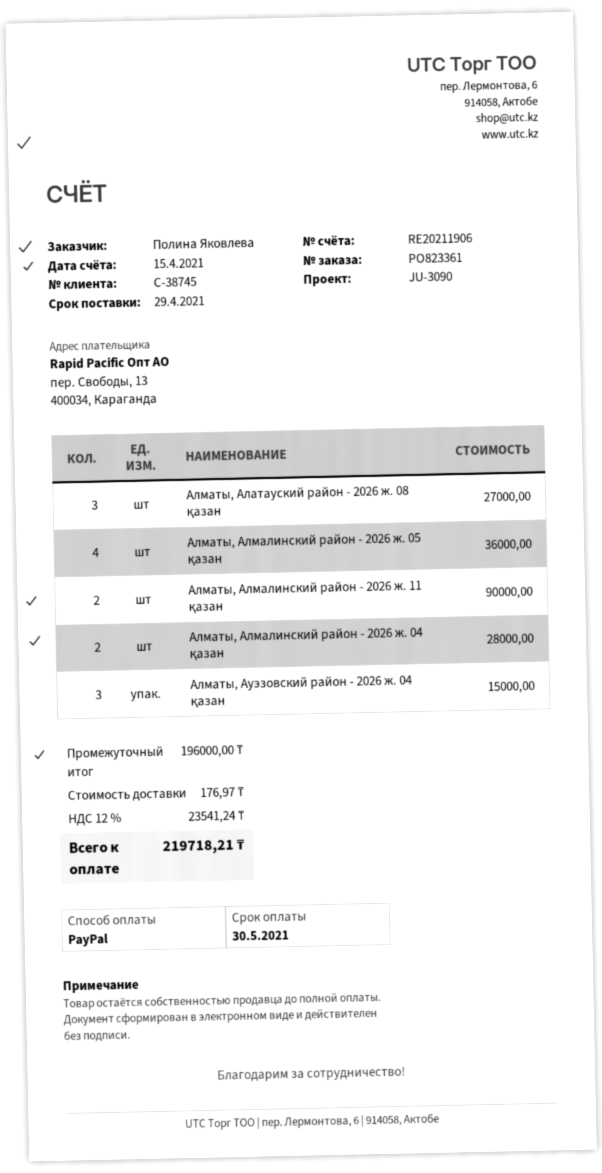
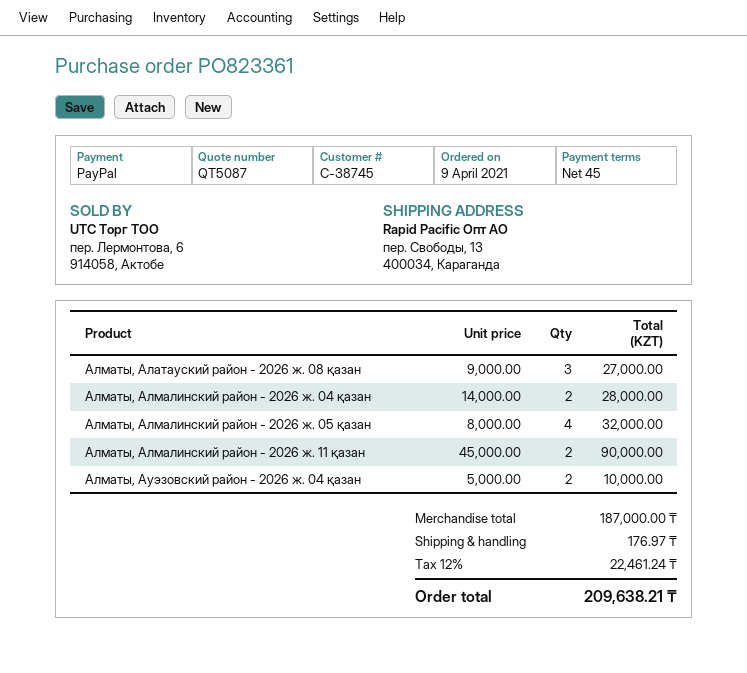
Алматы, Алмалинский район - 2026 ж. 05 қазан: 4 for 36000.00 -> 4 for 32000.00
Алматы, Ауэзовский район - 2026 ж. 04 қазан: 3 for 15000.00 -> 2 for 10000.00
subtotal: 196000.00 -> 187000.00
tax: 12% = 23541.24 -> 12% = 22461.24
total: 219718.21 -> 209638.21

